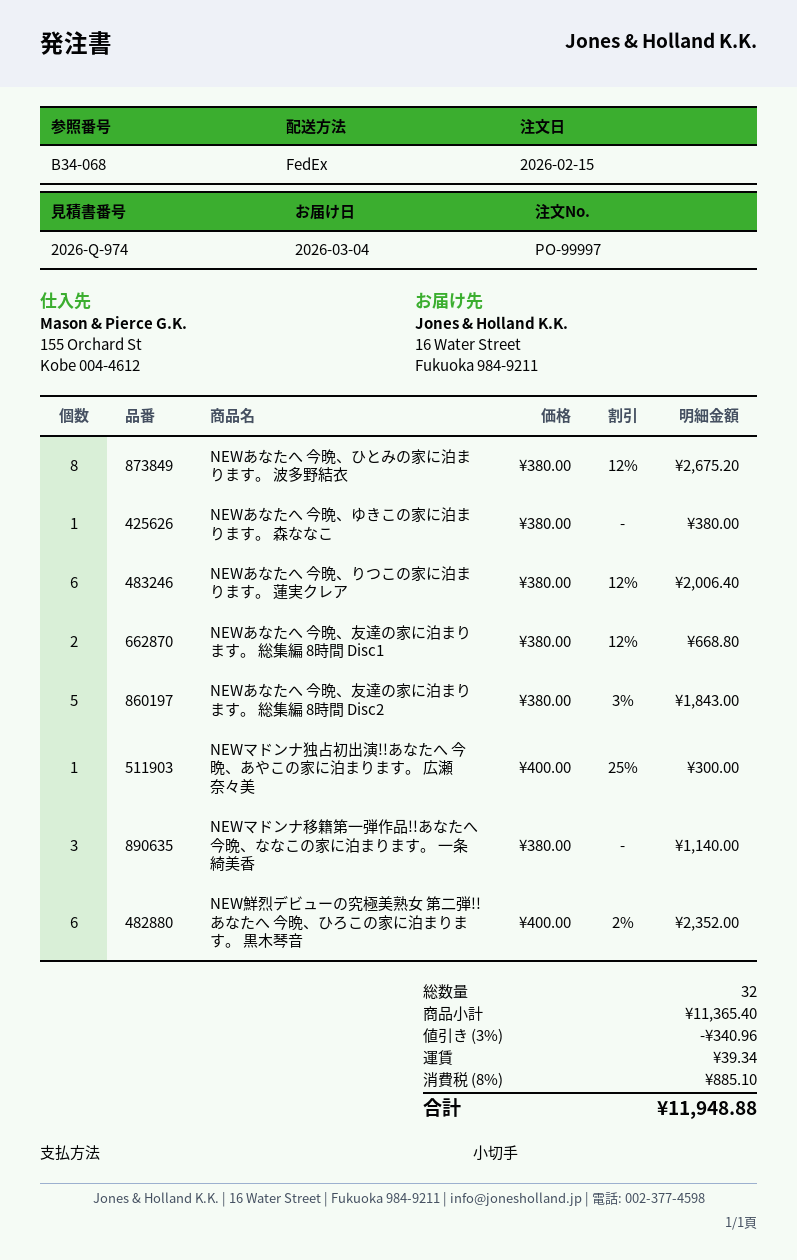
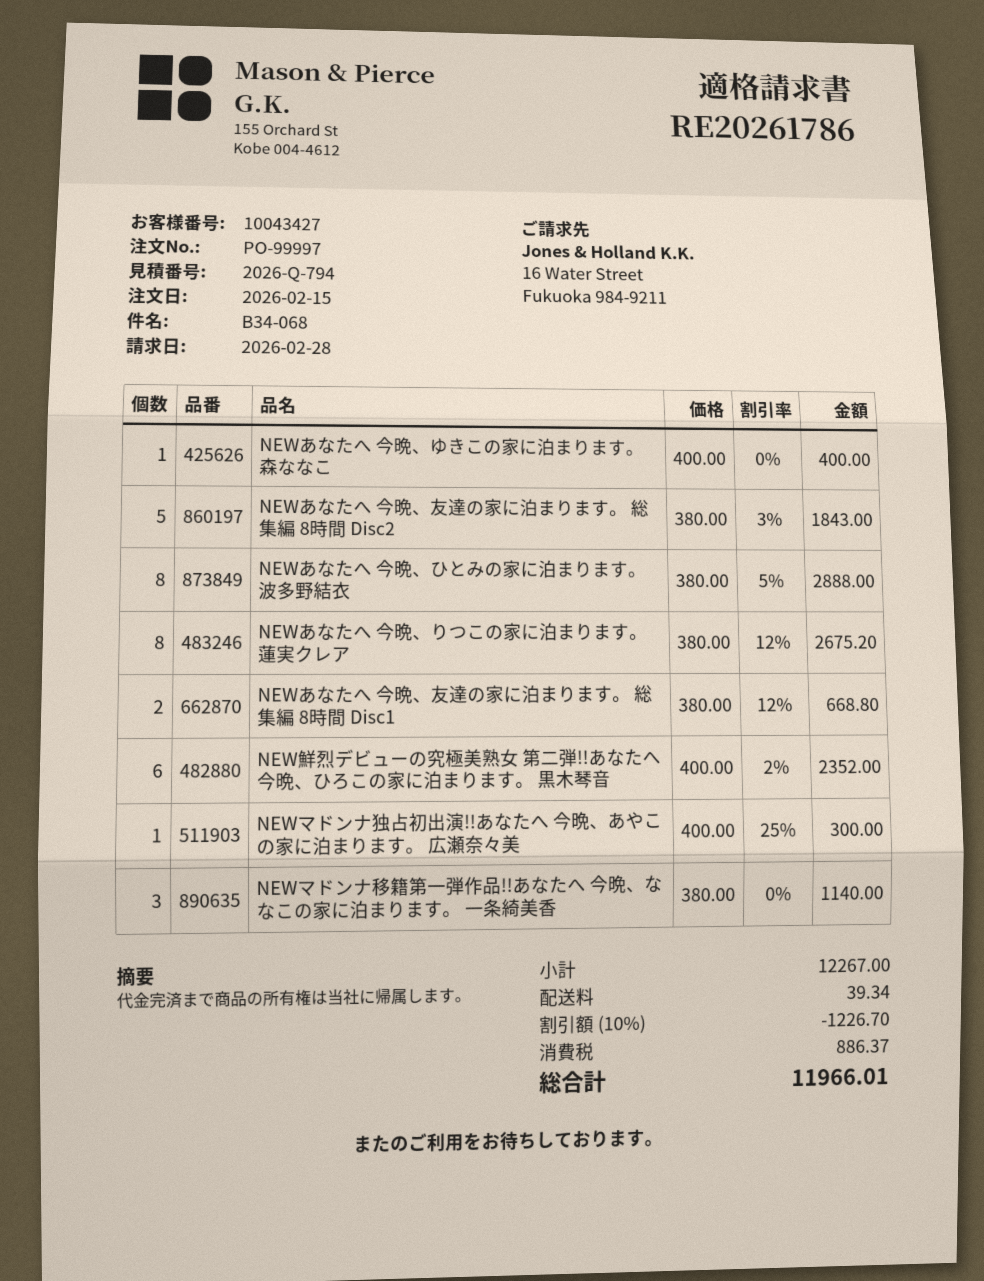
quote number: 2026-Q-974 -> 2026-Q-794
NEWあなたへ 今晩、ひとみの家に泊まります。 波多野結衣: 8 x 380.00 - 12% = 2675.20 -> 8 x 380.00 - 5% = 2888.00
NEWあなたへ 今晩、ゆきこの家に泊まります。 森ななこ: 1 x 380.00 = 380.00 -> 1 x 400.00 = 400.00
NEWあなたへ 今晩、りつこの家に泊まります。 蓮実クレア: 6 x 380.00 - 12% = 2006.40 -> 8 x 380.00 - 12% = 2675.20
subtotal: 11365.40 -> 12267.00
discount: 3% = 340.96 -> 10% = 1226.70
tax: 885.10 -> 886.37
total: 11948.88 -> 11966.01

